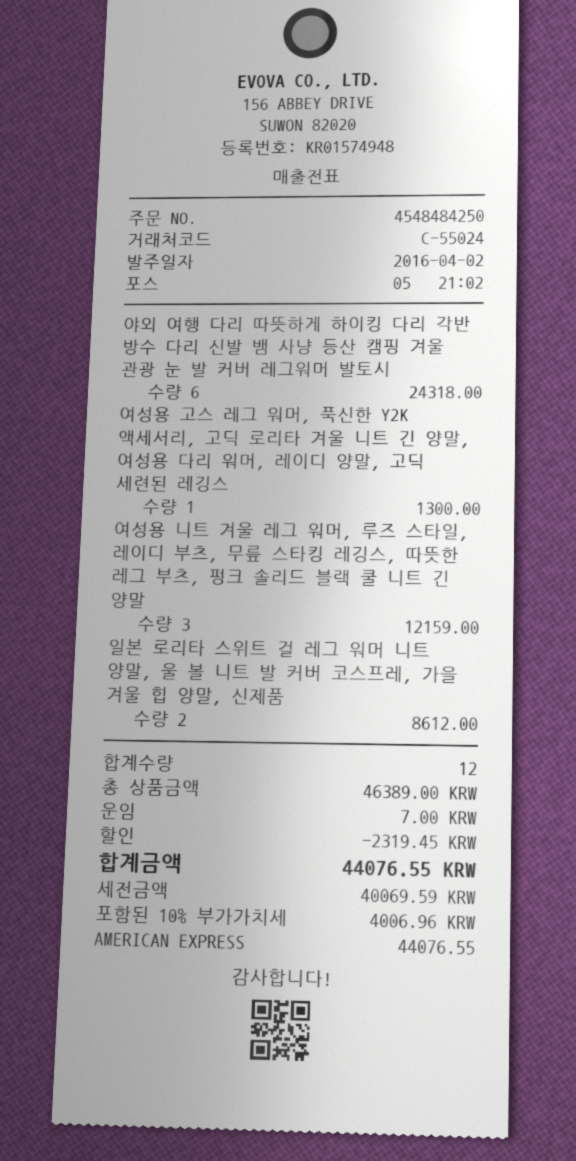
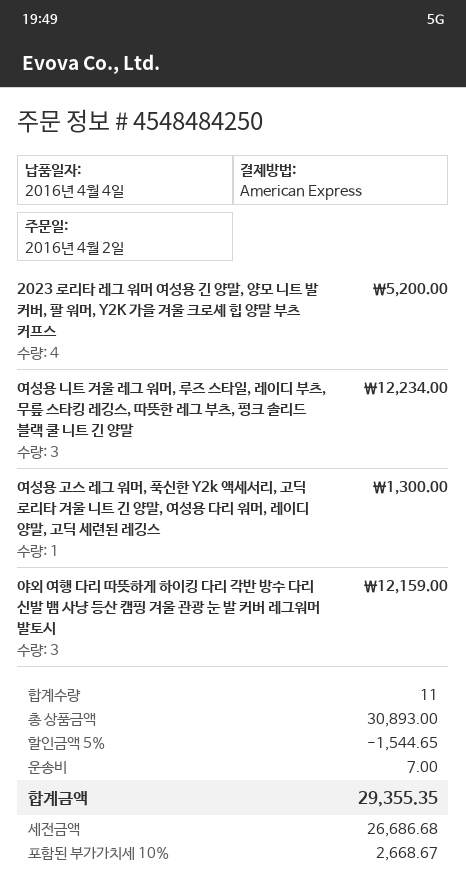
야외 여행 다리 따뜻하게 하이킹 다리 각반 방수 다리 신발 뱀 사냥 등산 캠핑 겨울 관광 눈 발 커버 레그워머 발토시: 6 for 24318.00 -> 3 for 12159.00
여성용 니트 겨울 레그 워머, 루즈 스타일, 레이디 부츠, 무릎 스타킹 레깅스, 따뜻한 레그 부츠, 펑크 솔리드 블랙 쿨 니트 긴 양말: 3 for 12159.00 -> 3 for 12234.00
일본 로리타 스위트 걸 레그 워머 니트 양말, 울 볼 니트 발 커버 코스프레, 가을 겨울 힙 양말, 신제품: 2 for 8612.00 -> none
2023 로리타 레그 워머 여성용 긴 양말, 양모 니트 발 커버, 팔 워머, Y2K 가을 겨울 크로셰 힙 양말 부츠 커프스: none -> 4 for 5200.00
total quantity: 12 -> 11
subtotal: 46389.00 -> 30893.00
discount: 2319.45 -> 1544.65
net: 40069.59 -> 26686.68
tax: 10% = 4006.96 -> 10% = 2668.67
total: 44076.55 -> 29355.35

